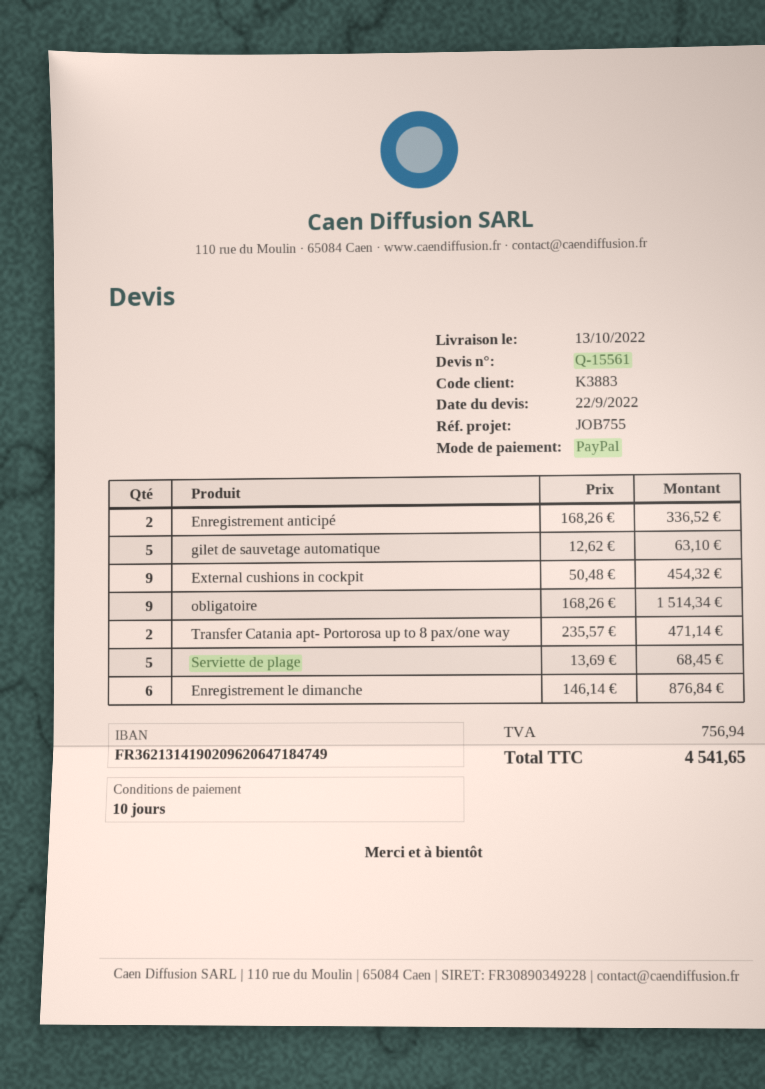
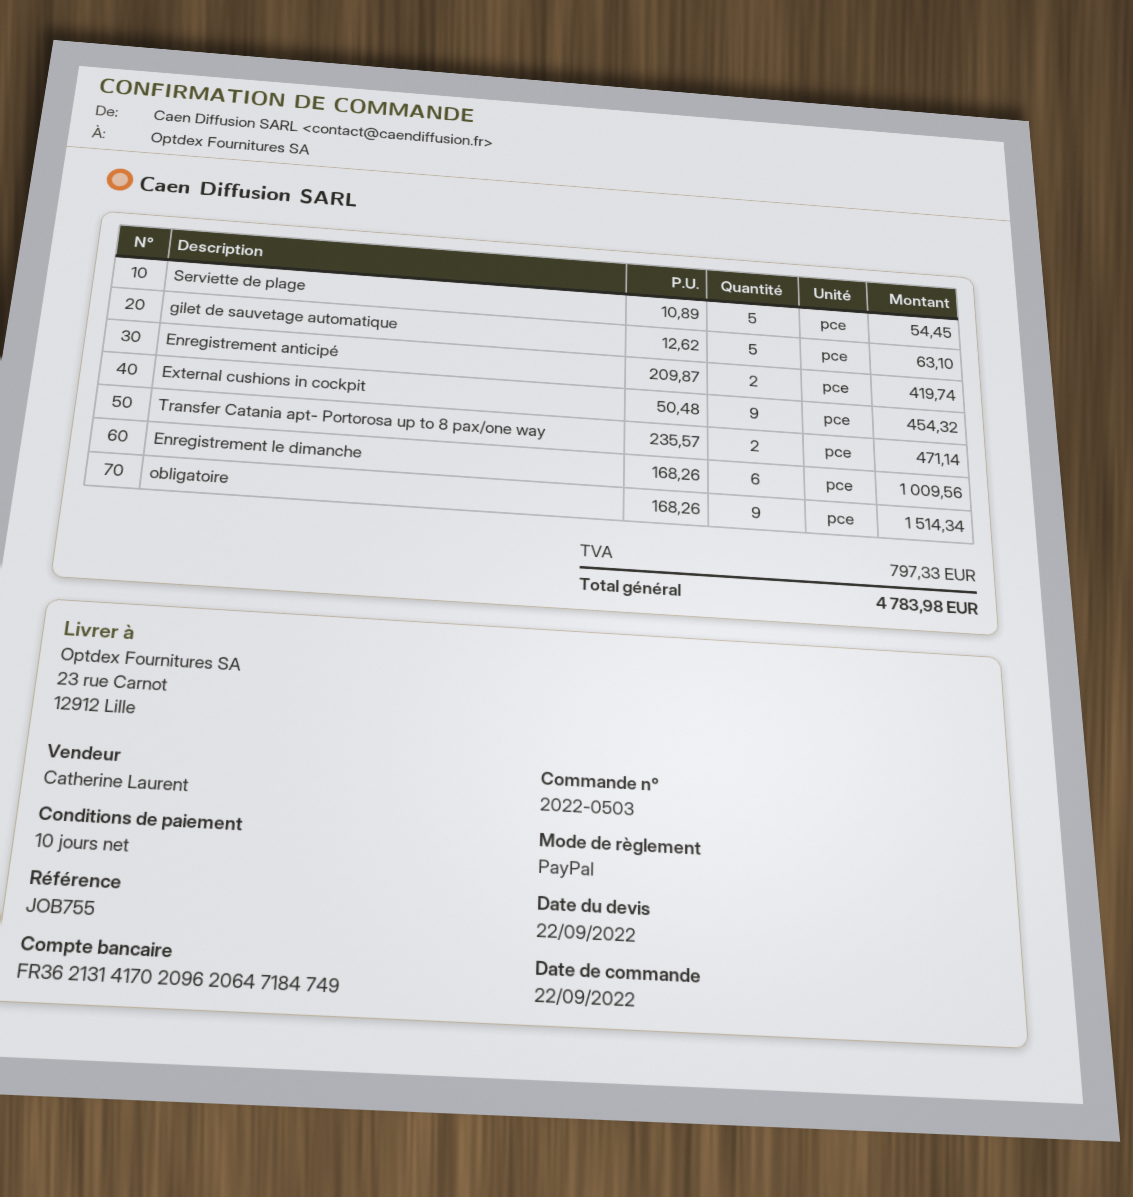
bank account: FR3621314190209620647184749 -> FR3621314170209620647184749
Enregistrement anticipé: 2 x 168.26 = 336.52 -> 2 x 209.87 = 419.74
Serviette de plage: 5 x 13.69 = 68.45 -> 5 x 10.89 = 54.45
Enregistrement le dimanche: 6 x 146.14 = 876.84 -> 6 x 168.26 = 1009.56
tax: 756.94 -> 797.33
total: 4541.65 -> 4783.98

